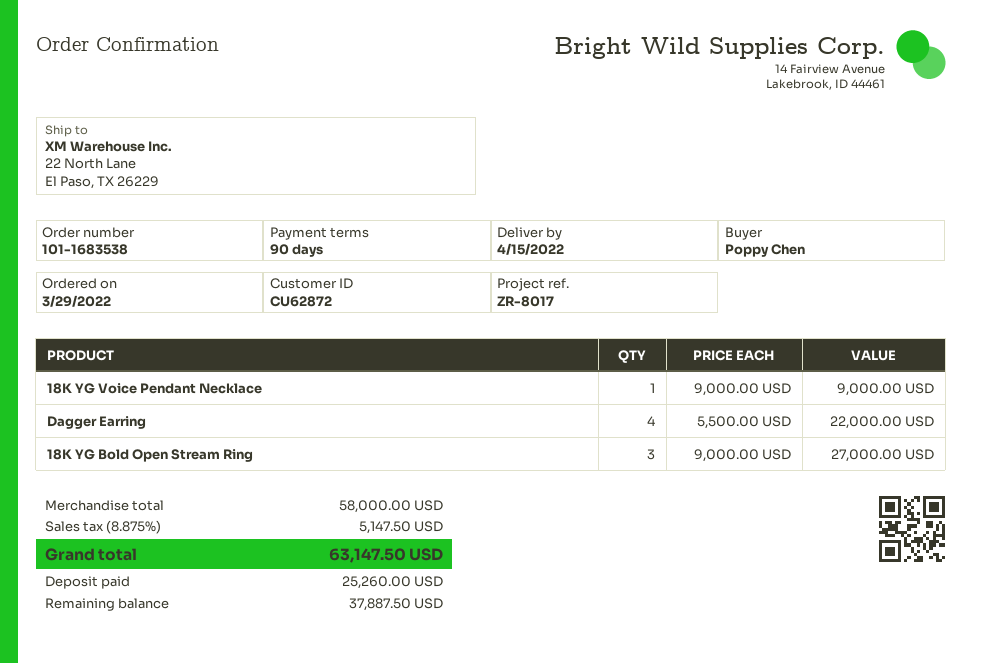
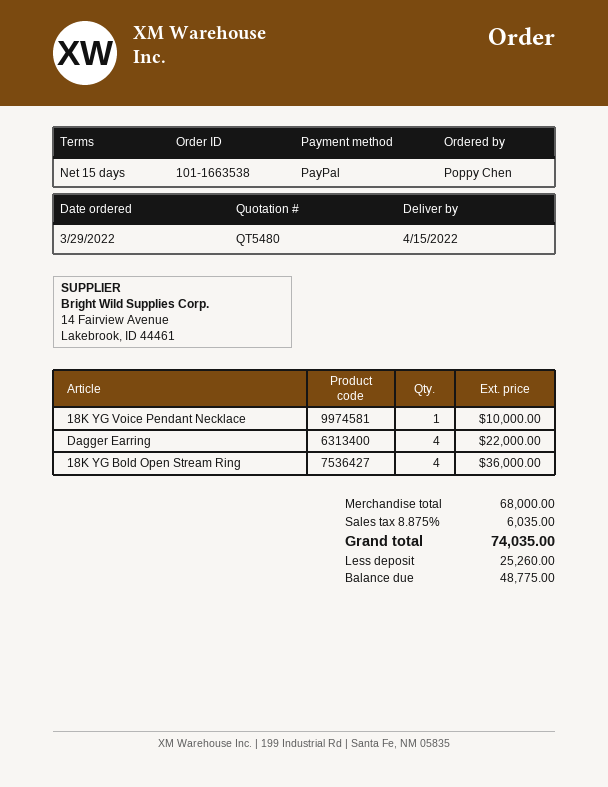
order number: 101-1683538 -> 101-1663538
payment terms: 90 days -> 15 days
18K YG Voice Pendant Necklace: 1 for 9000.00 -> 1 for 10000.00
18K YG Bold Open Stream Ring: 3 for 27000.00 -> 4 for 36000.00
subtotal: 58000.00 -> 68000.00
tax: 8.875% = 5147.50 -> 8.875% = 6035.00
total: 63147.50 -> 74035.00
balance: 37887.50 -> 48775.00

